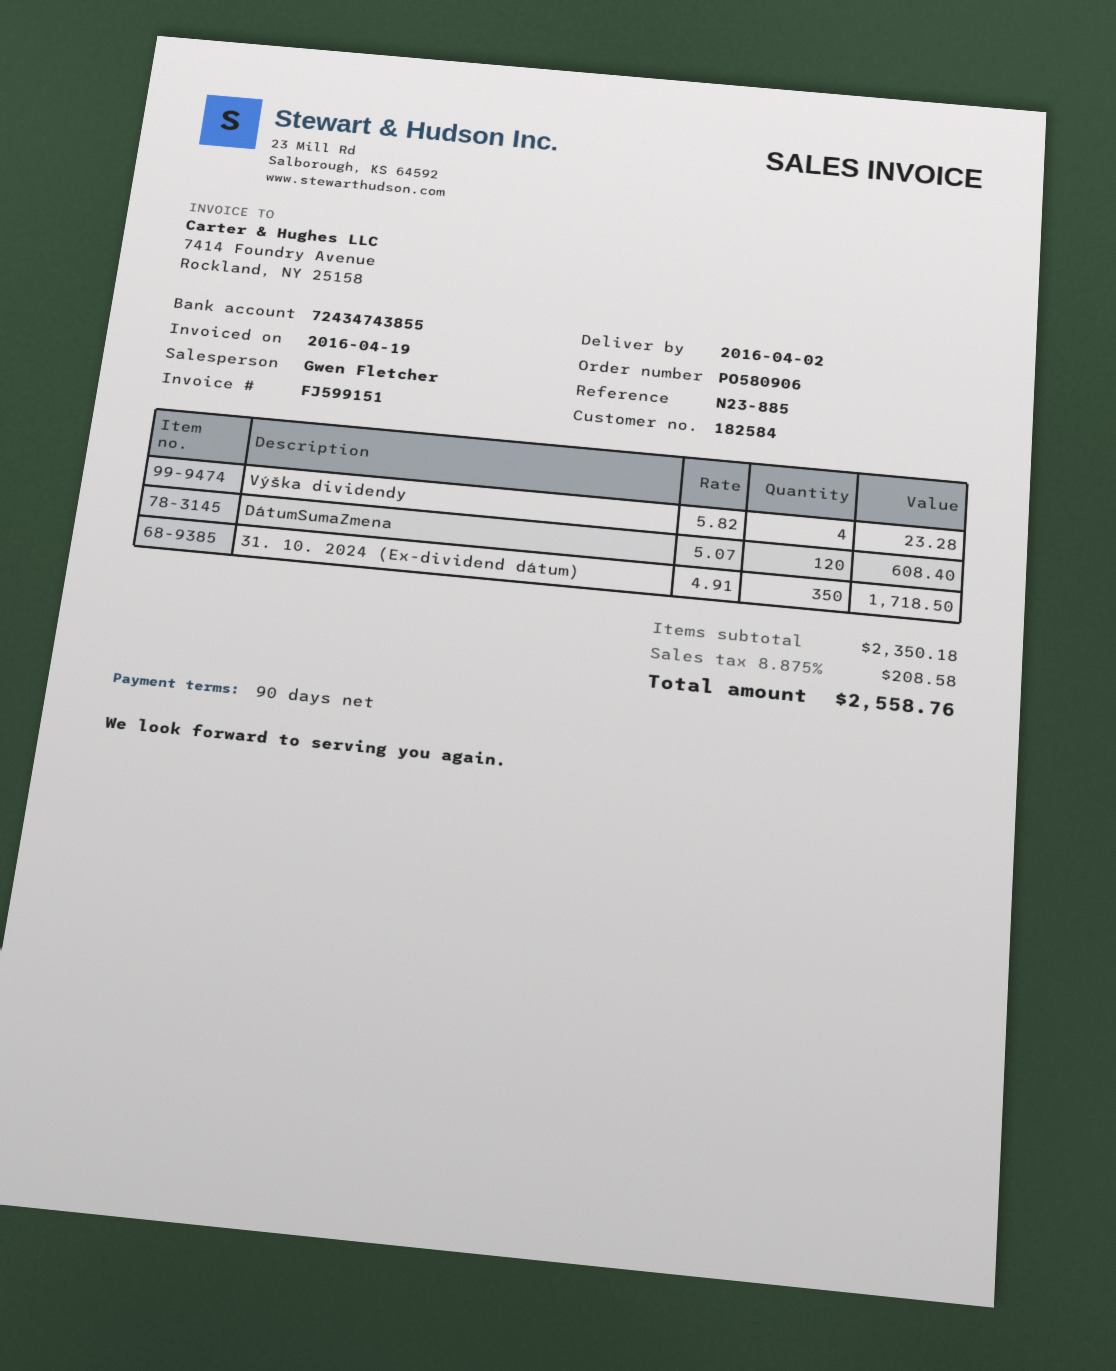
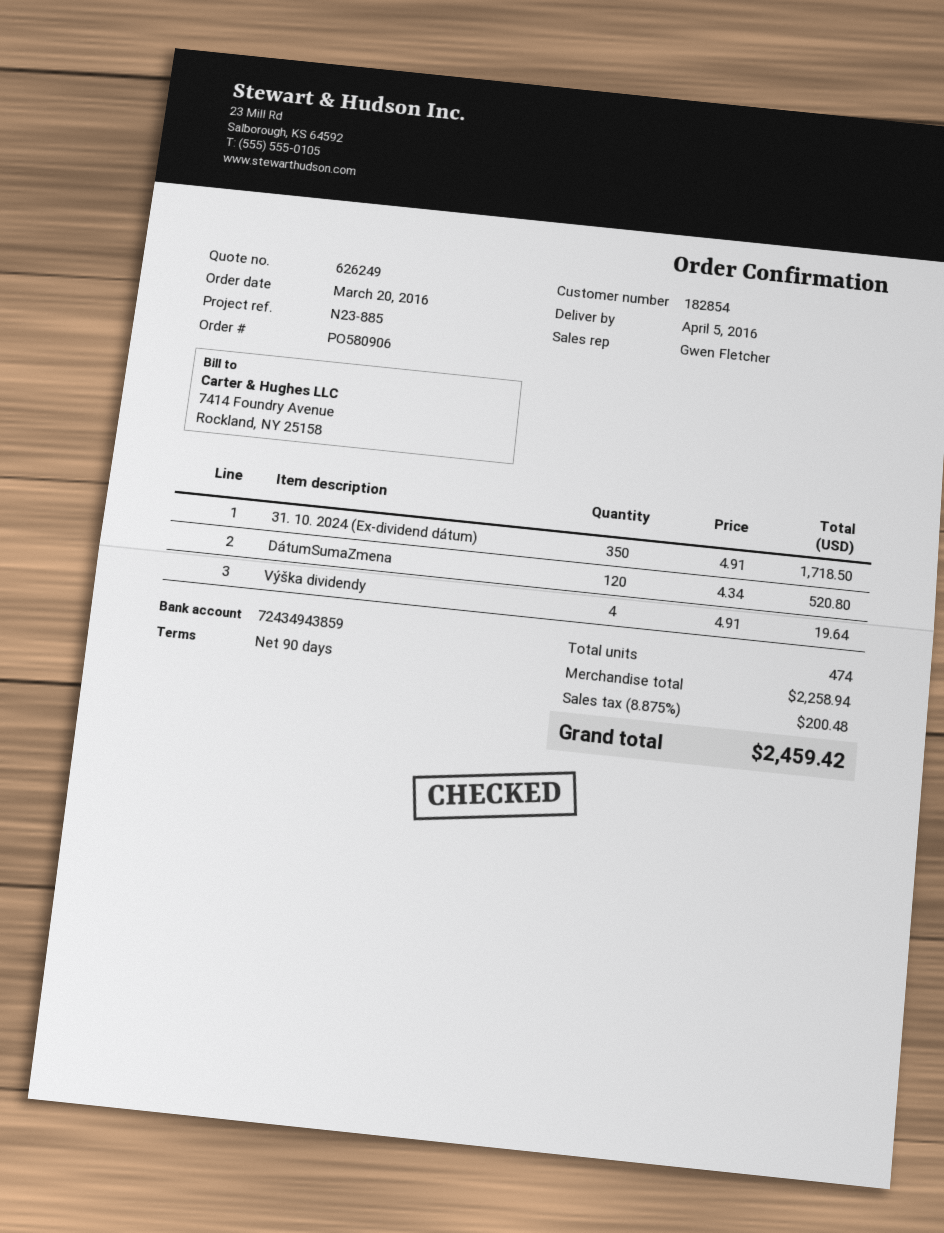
delivery date: 2016-04-02 -> 2016-04-05
customer number: 182584 -> 182854
bank account: 72434743855 -> 72434943859
Výška dividendy: 4 x 5.82 = 23.28 -> 4 x 4.91 = 19.64
DátumSumaZmena: 120 x 5.07 = 608.40 -> 120 x 4.34 = 520.80
subtotal: 2350.18 -> 2258.94
tax: 8.875% = 208.58 -> 8.875% = 200.48
total: 2558.76 -> 2459.42

